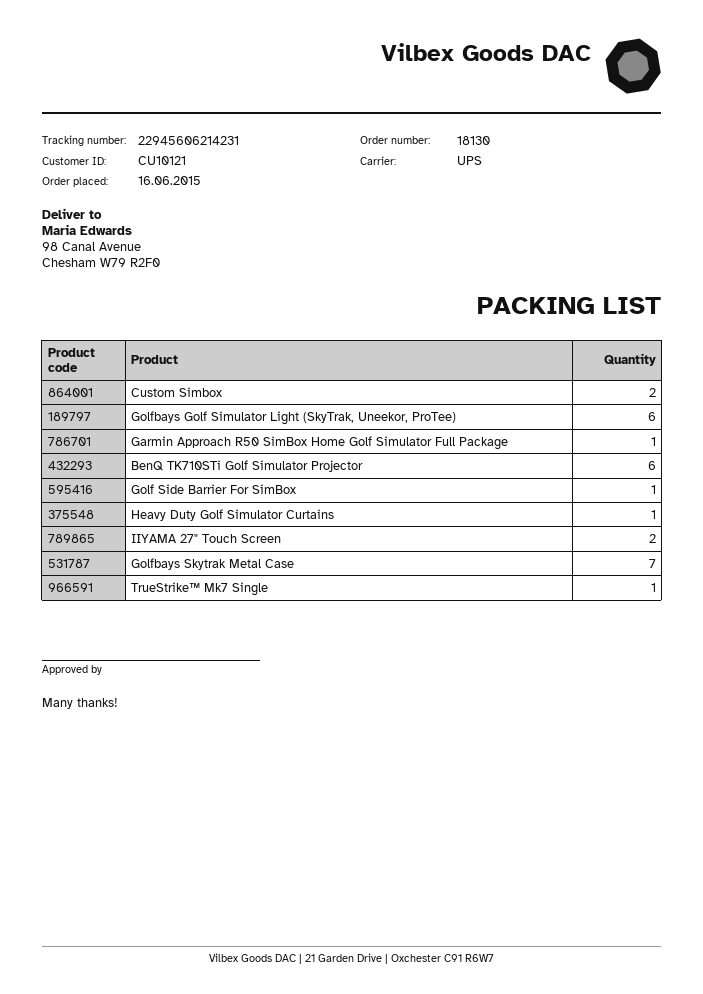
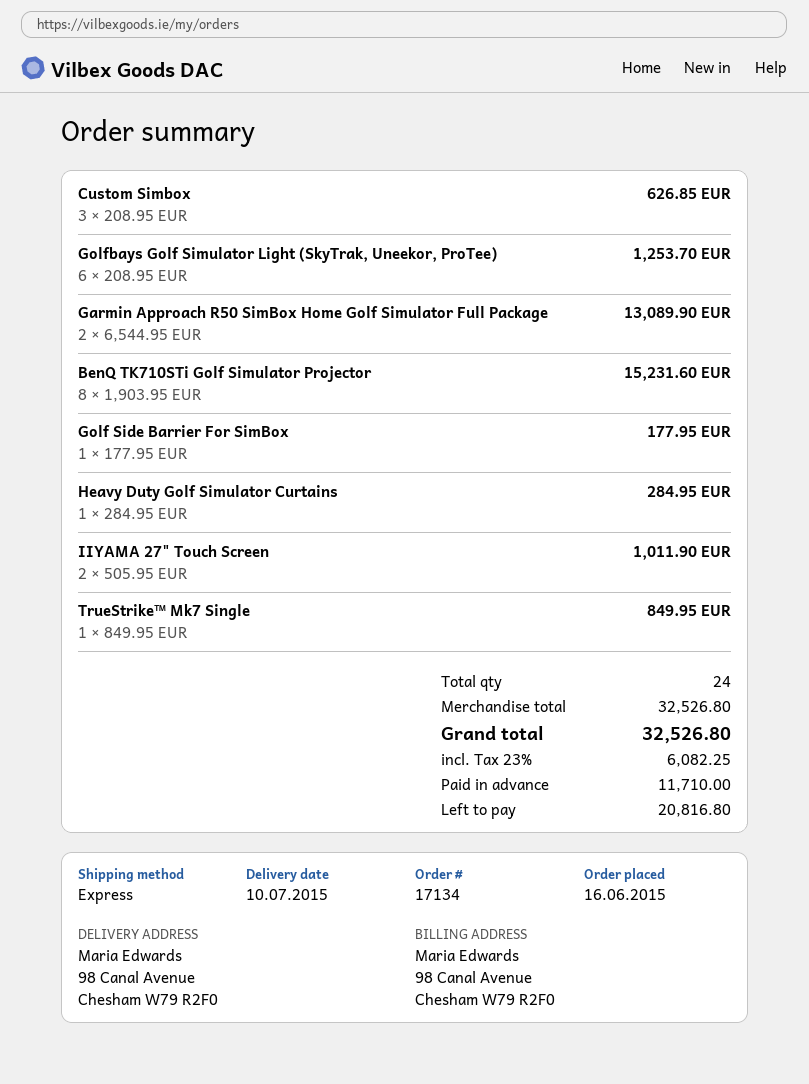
order number: 18130 -> 17134
shipping method: UPS -> express
Custom Simbox: 2 -> 3
Garmin Approach R50 SimBox Home Golf Simulator Full Package: 1 -> 2
BenQ TK710STi Golf Simulator Projector: 6 -> 8
Golfbays Skytrak Metal Case: 7 -> none

